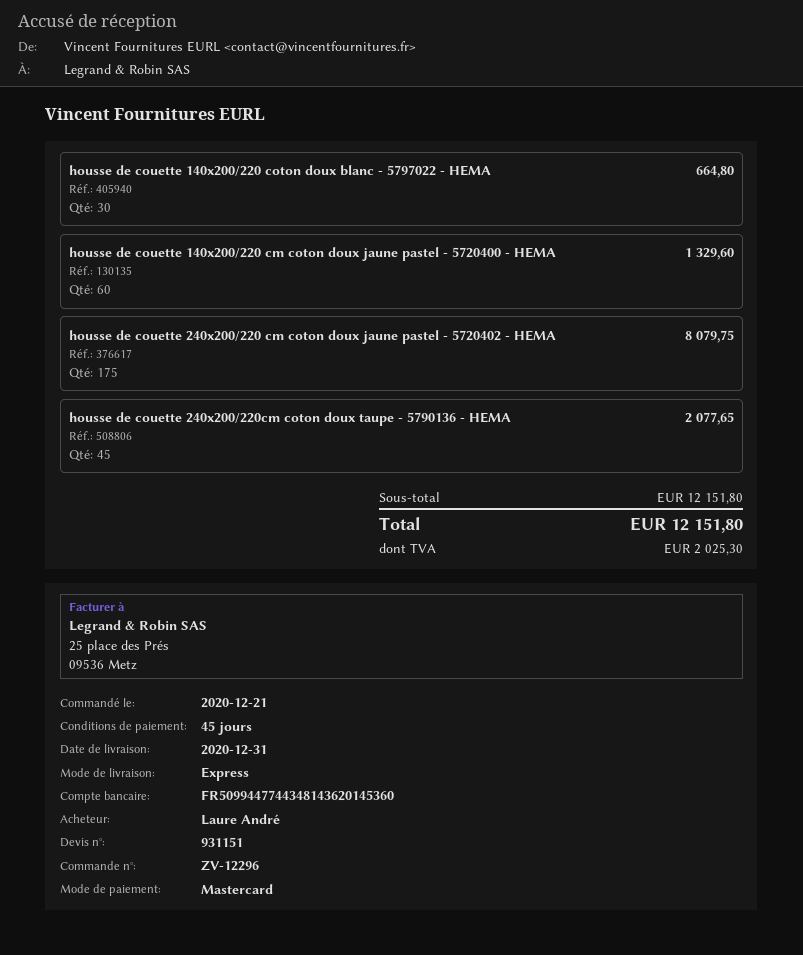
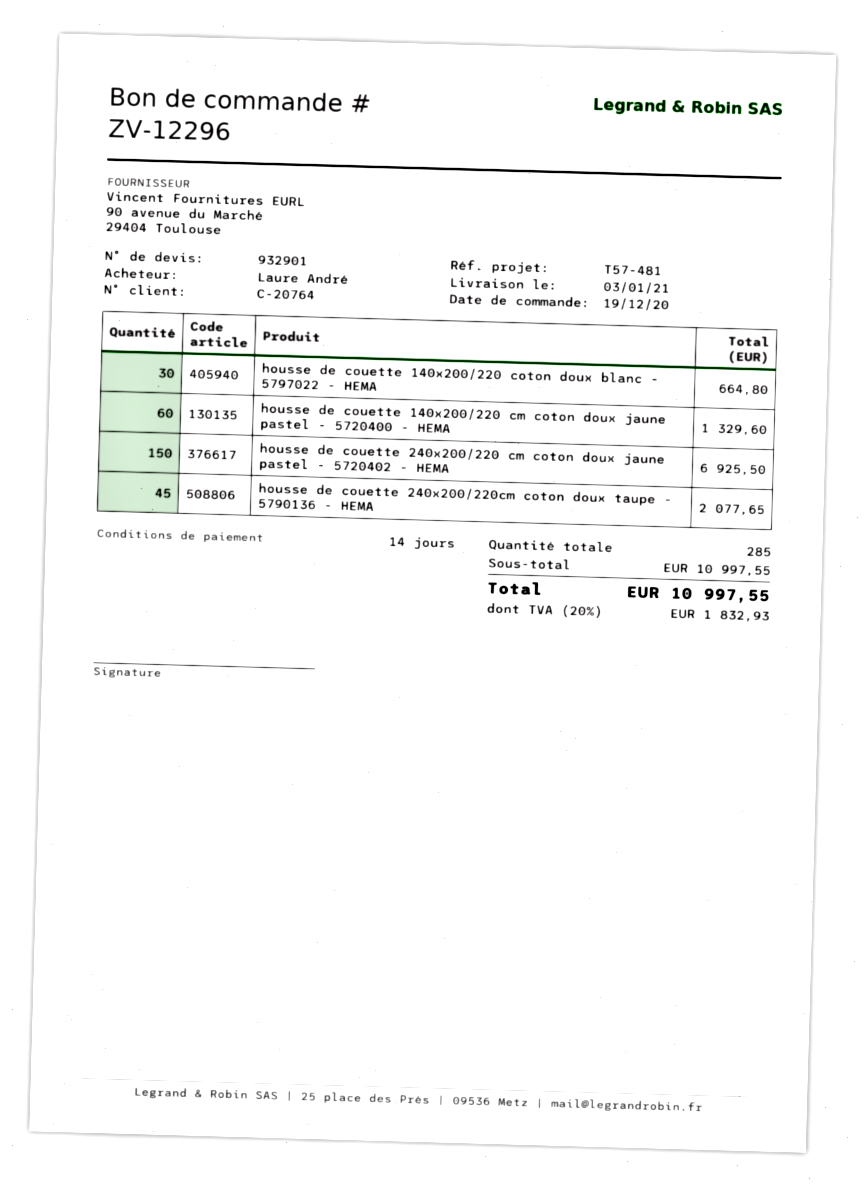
quote number: 931151 -> 932901
order date: 2020-12-21 -> 2020-12-19
delivery date: 2020-12-31 -> 2021-01-03
payment terms: 45 days -> 14 days
housse de couette 240x200/220 cm coton doux jaune pastel - 5720402 - HEMA: 175 for 8079.75 -> 150 for 6925.50
subtotal: 12151.80 -> 10997.55
tax: 2025.30 -> 1832.93
total: 12151.80 -> 10997.55

